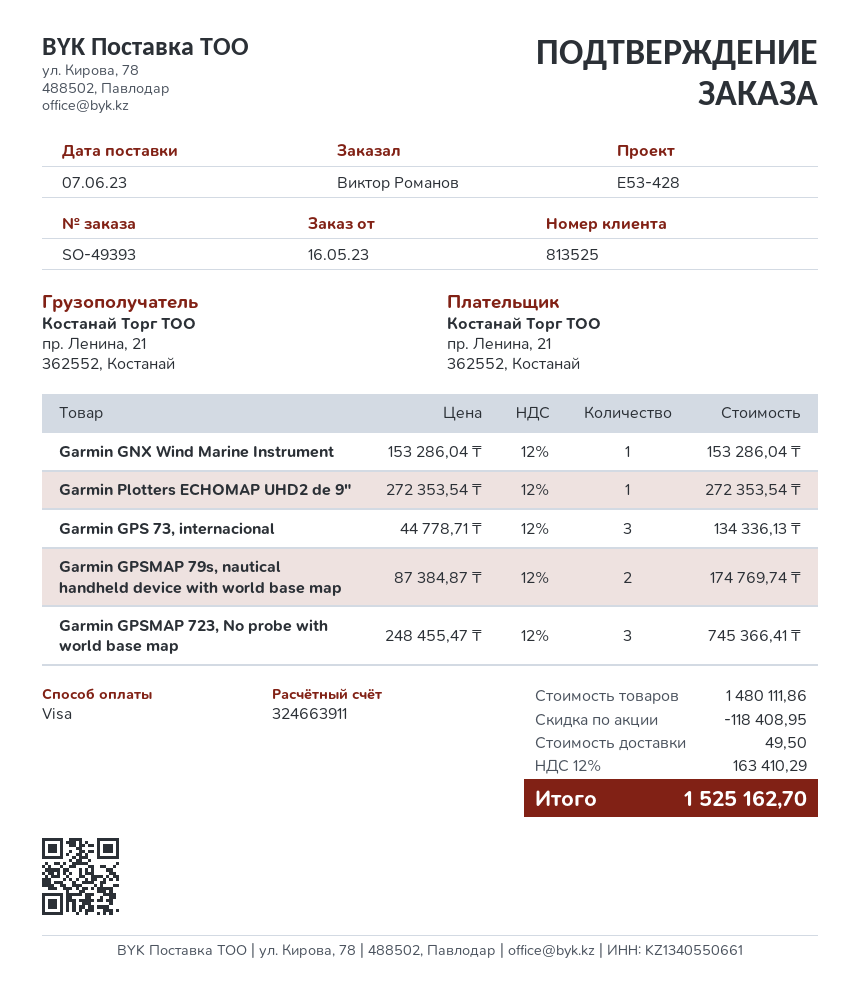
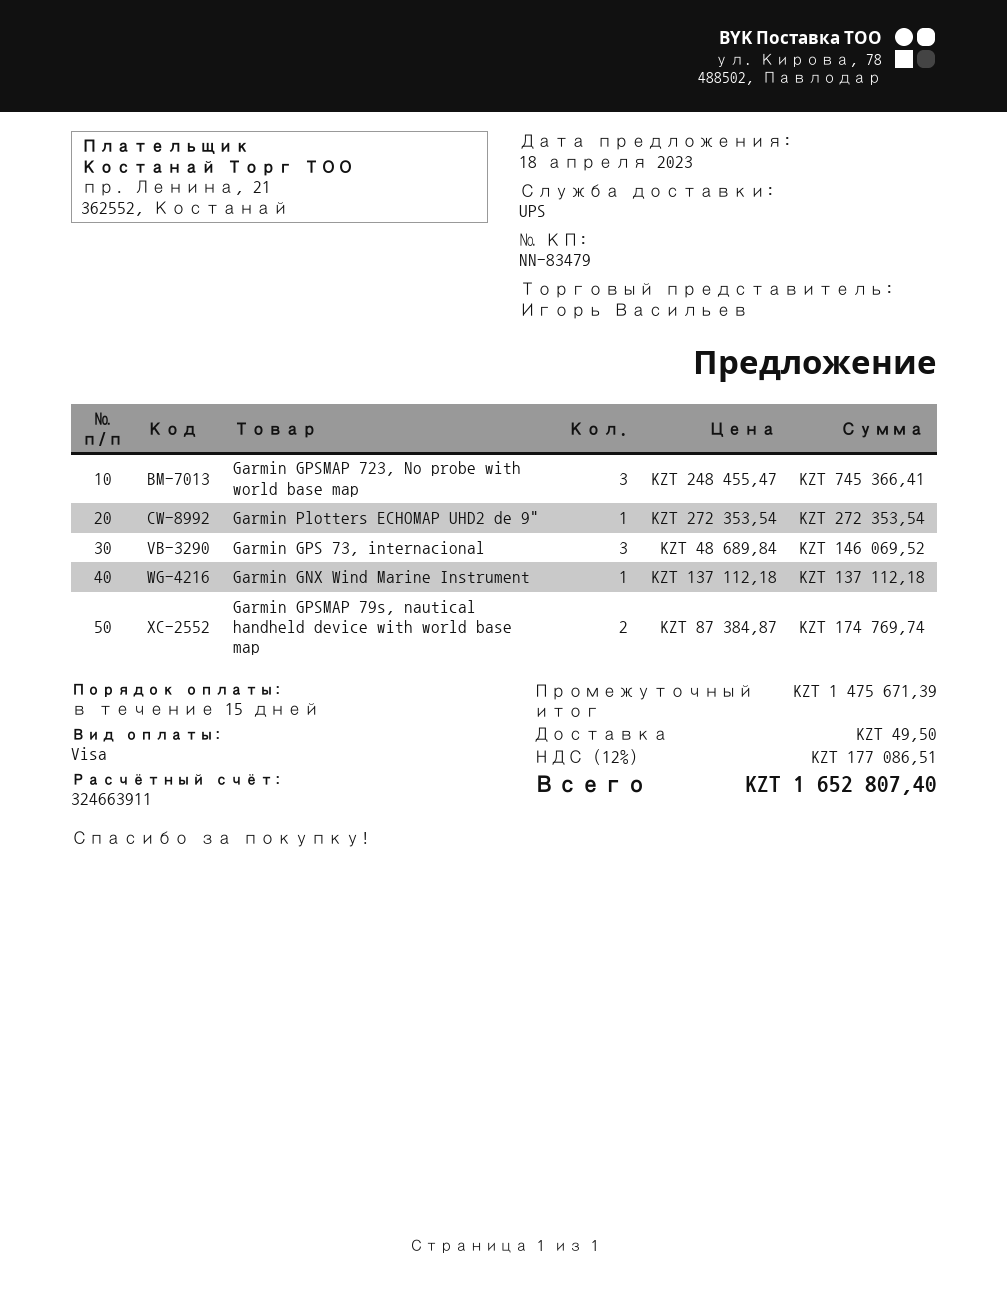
Garmin GNX Wind Marine Instrument: 1 x 153286.04 = 153286.04 -> 1 x 137112.18 = 137112.18
Garmin GPS 73, internacional: 3 x 44778.71 = 134336.13 -> 3 x 48689.84 = 146069.52
subtotal: 1480111.86 -> 1475671.39
discount: 118408.95 -> none
tax: 12% = 163410.29 -> 12% = 177086.51
total: 1525162.70 -> 1652807.40

